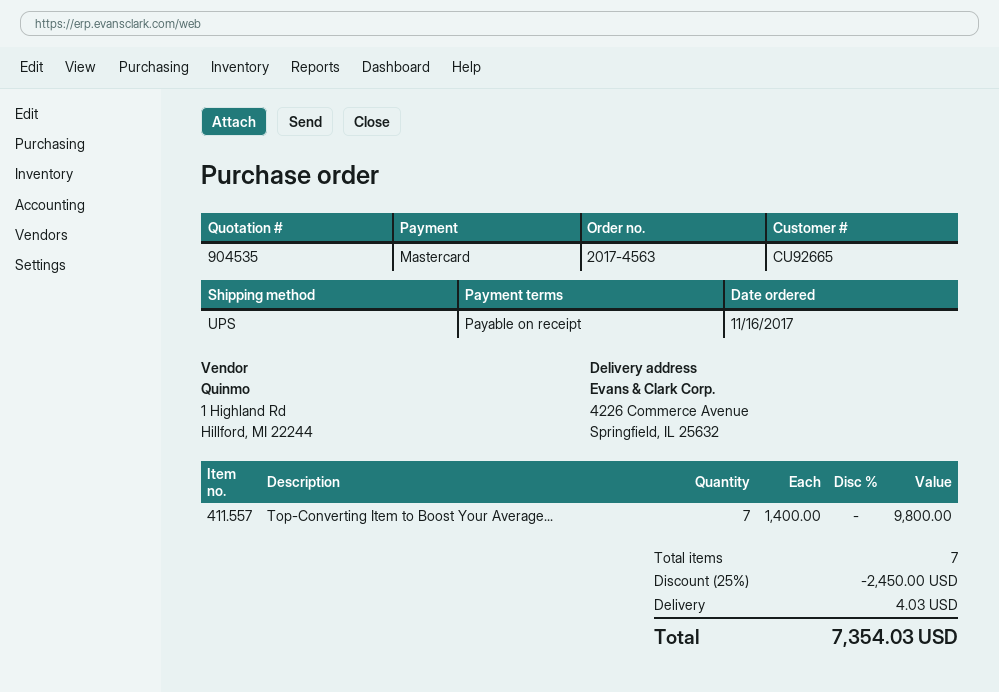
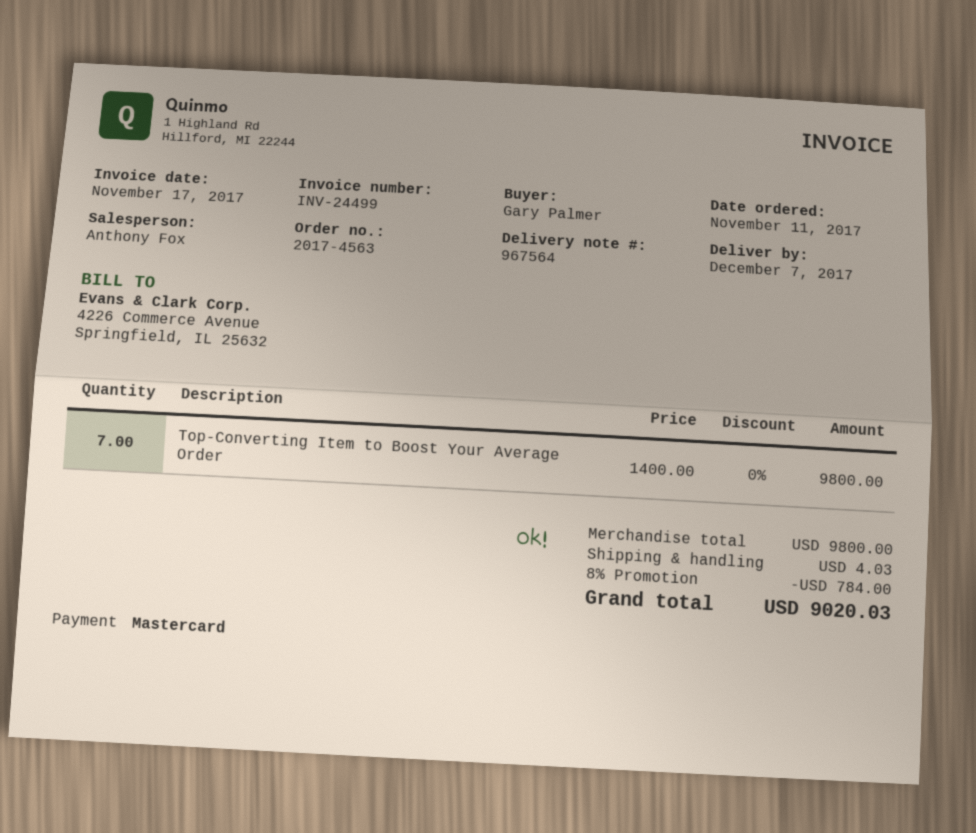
order date: 2017-11-16 -> 2017-11-11
discount: 25% = 2450.00 -> 8% = 784.00
total: 7354.03 -> 9020.03

